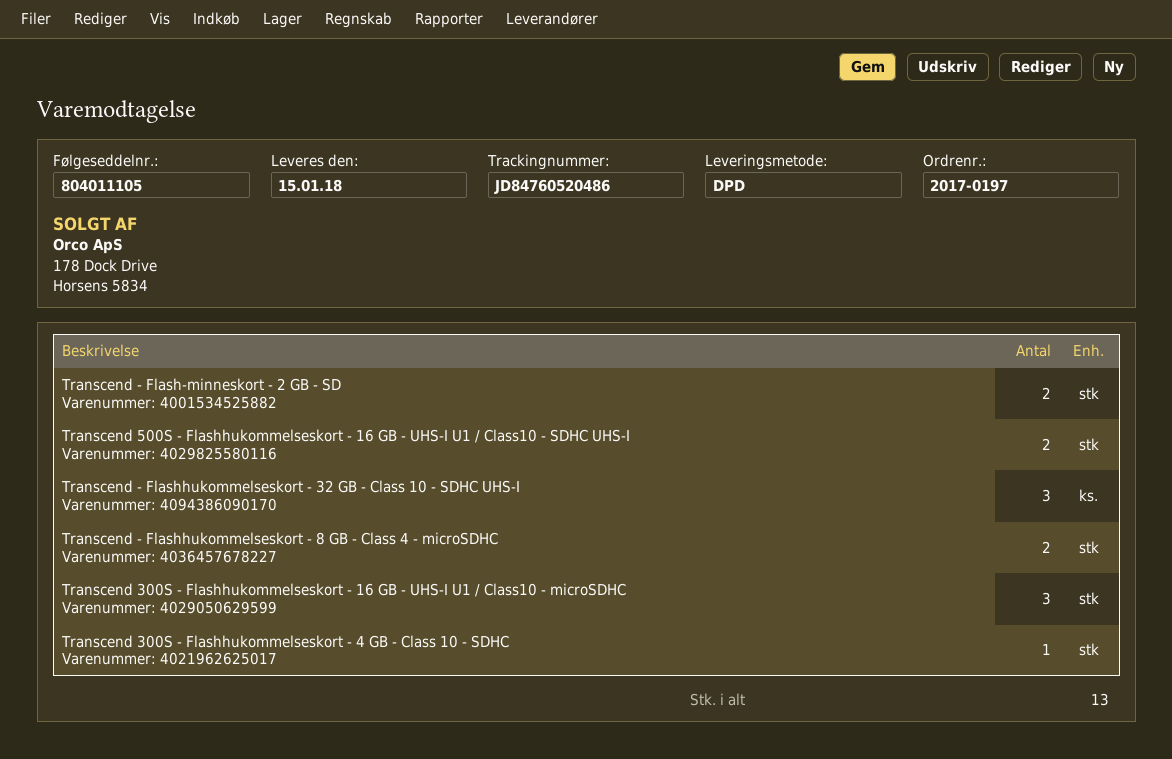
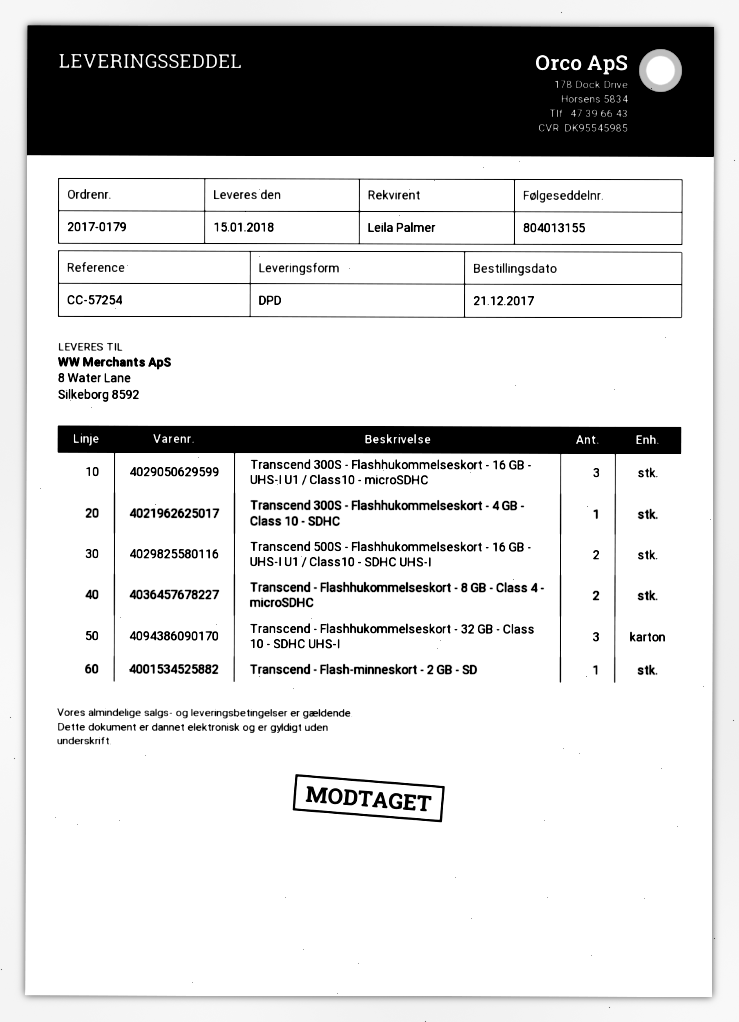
order number: 2017-0197 -> 2017-0179
delivery note number: 804011105 -> 804013155
Transcend - Flash-minneskort - 2 GB - SD: 2 -> 1

